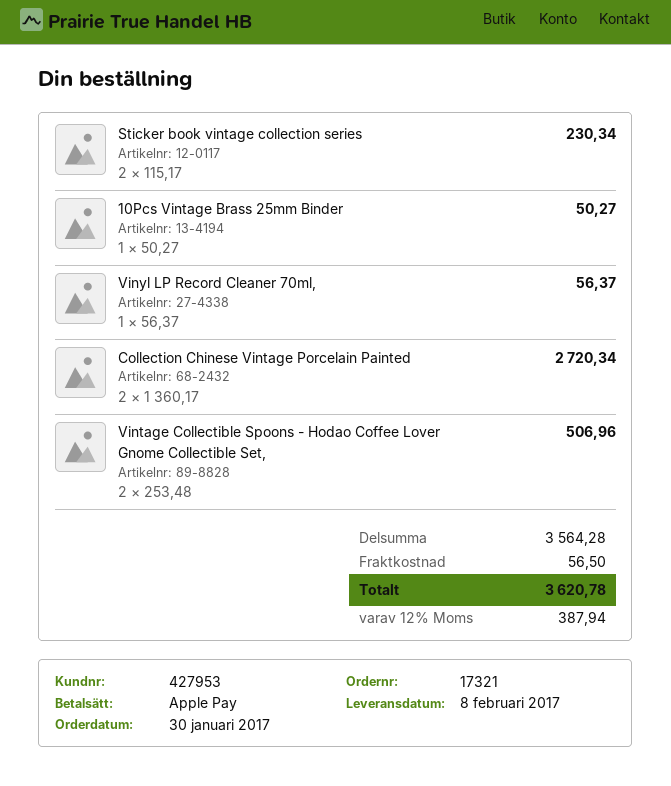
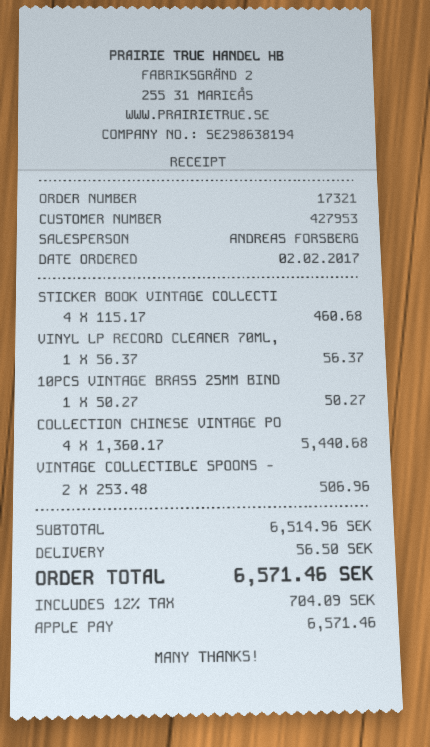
order date: 2017-01-30 -> 2017-02-02
Sticker book vintage collection series: 2 x 115.17 = 230.34 -> 4 x 115.17 = 460.68
Collection Chinese Vintage Porcelain Painted: 2 x 1360.17 = 2720.34 -> 4 x 1360.17 = 5440.68
subtotal: 3564.28 -> 6514.96
tax: 12% = 387.94 -> 12% = 704.09
total: 3620.78 -> 6571.46

